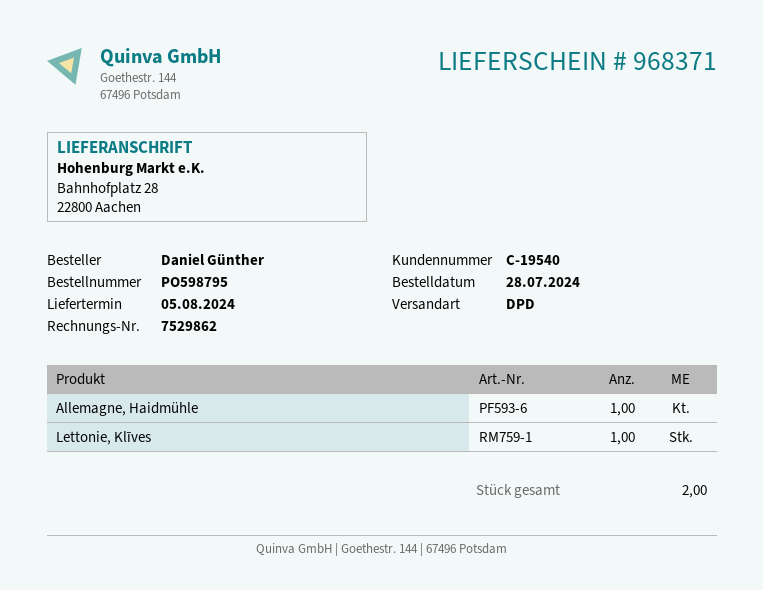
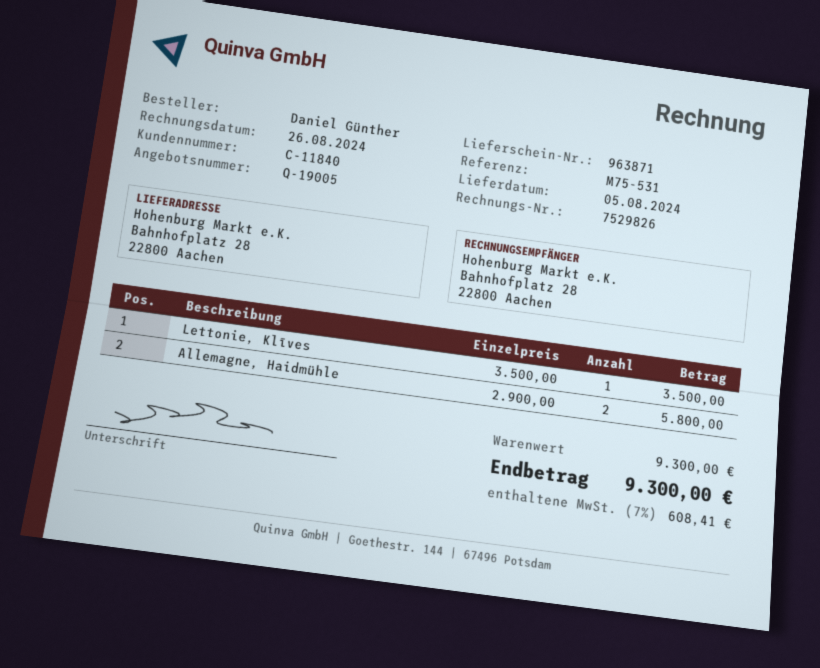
delivery note number: 968371 -> 963871
invoice number: 7529862 -> 7529826
customer number: C-19540 -> C-11840
Allemagne, Haidmühle: 1 -> 2

